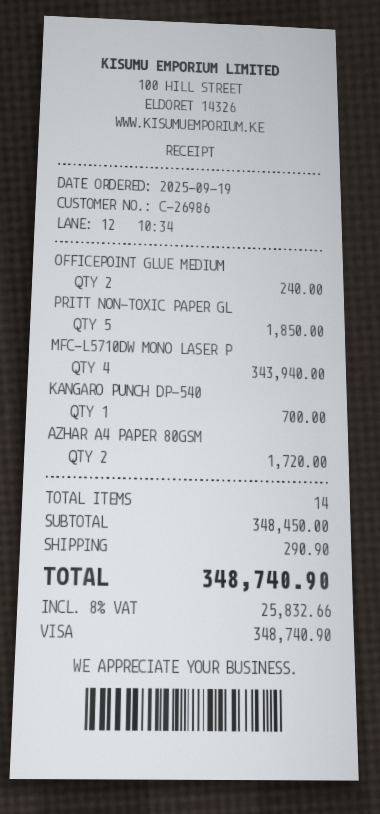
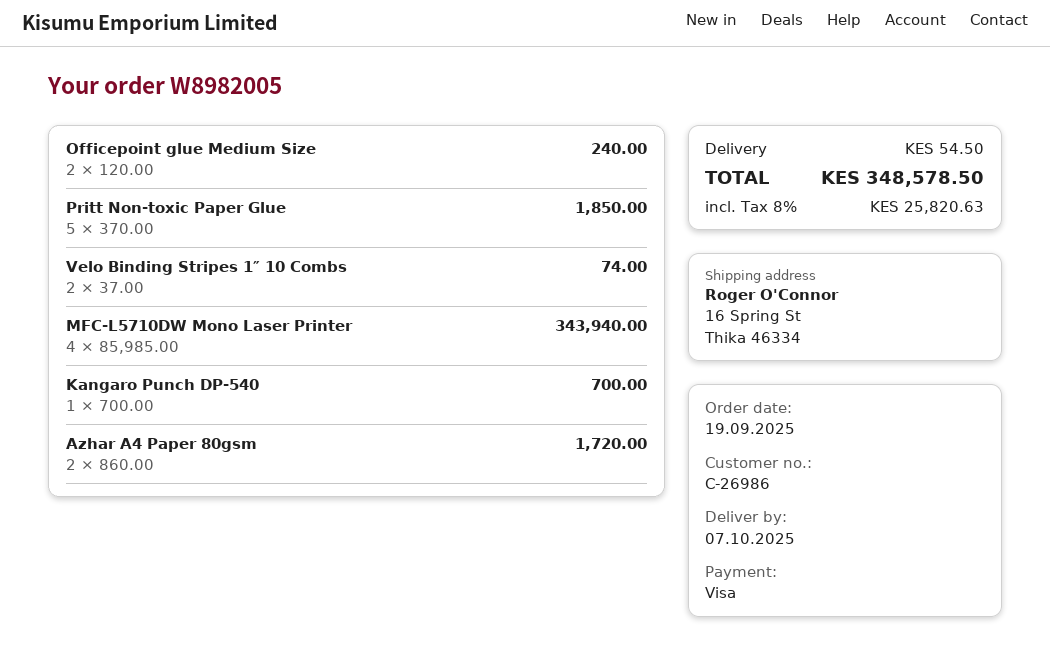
Velo Binding Stripes 1″ 10 Combs: none -> 2 for 74.00
shipping: 290.90 -> 54.50
tax: 8% = 25832.66 -> 8% = 25820.63
total: 348740.90 -> 348578.50

